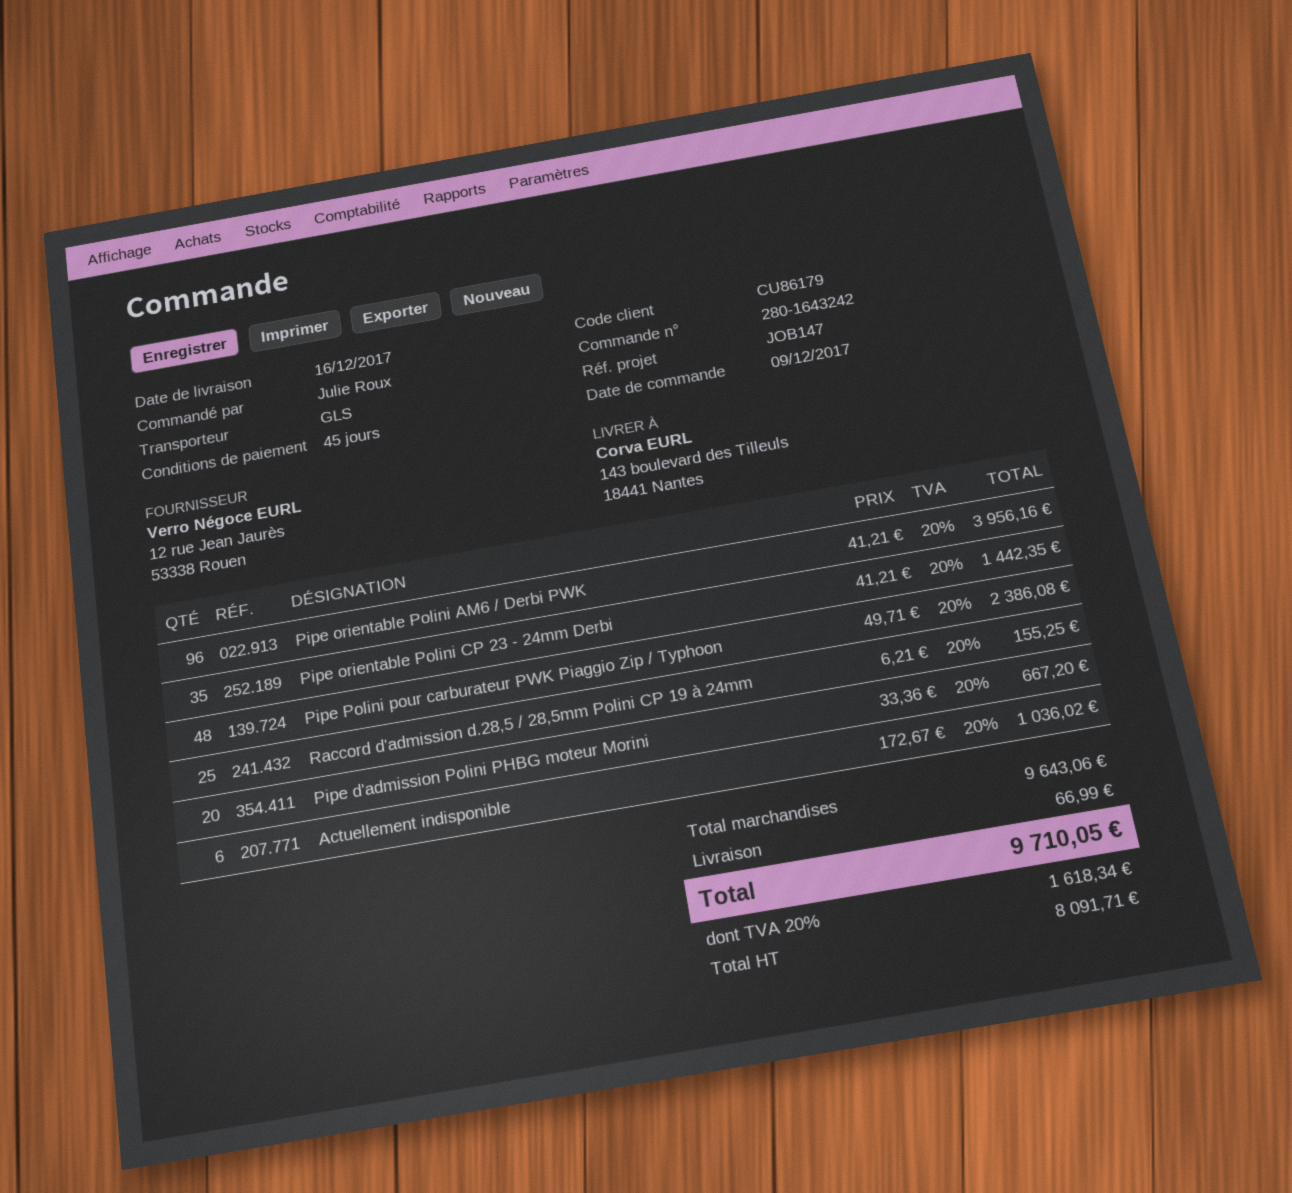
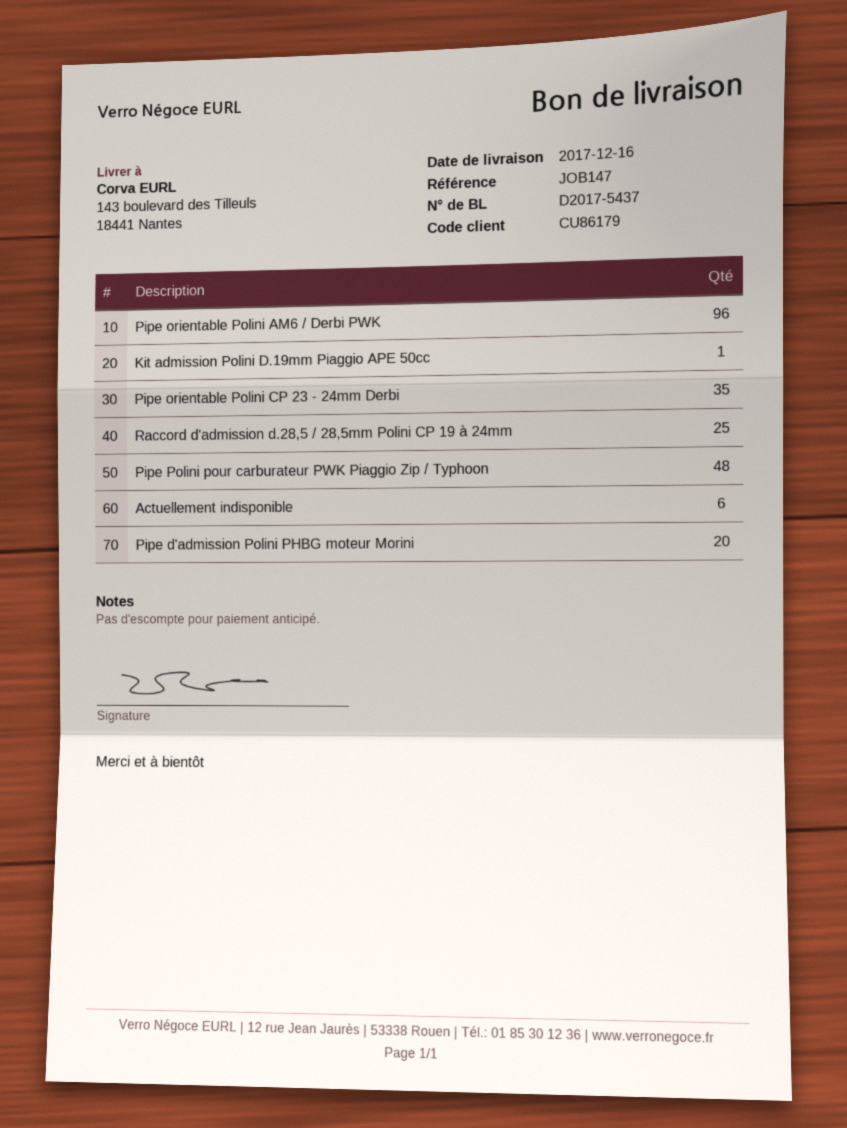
Kit admission Polini D.19mm Piaggio APE 50cc: none -> 1

